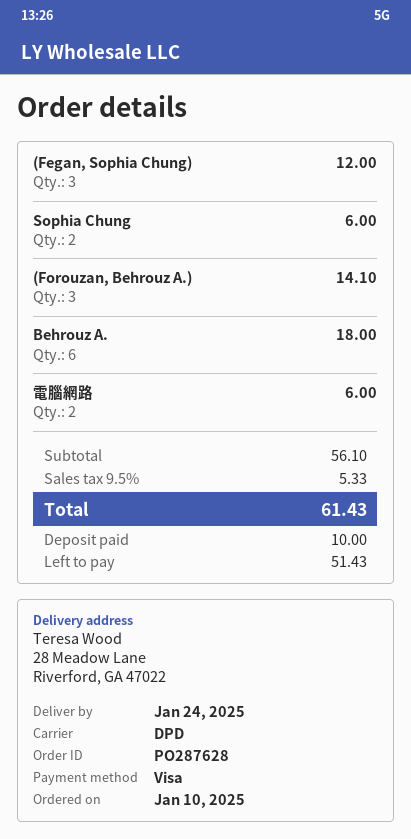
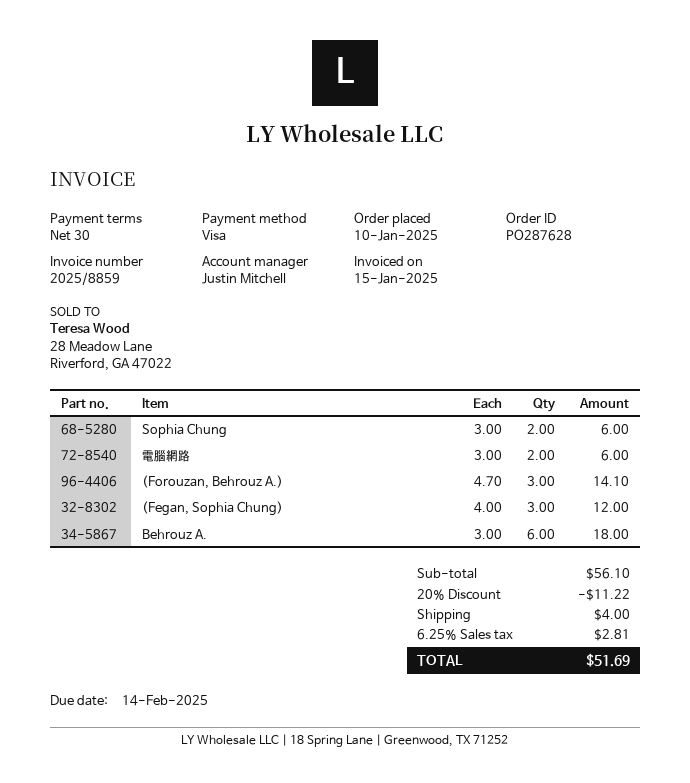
discount: none -> 20% = 11.22
shipping: none -> 4.00
tax: 9.5% = 5.33 -> 6.25% = 2.81
total: 61.43 -> 51.69

